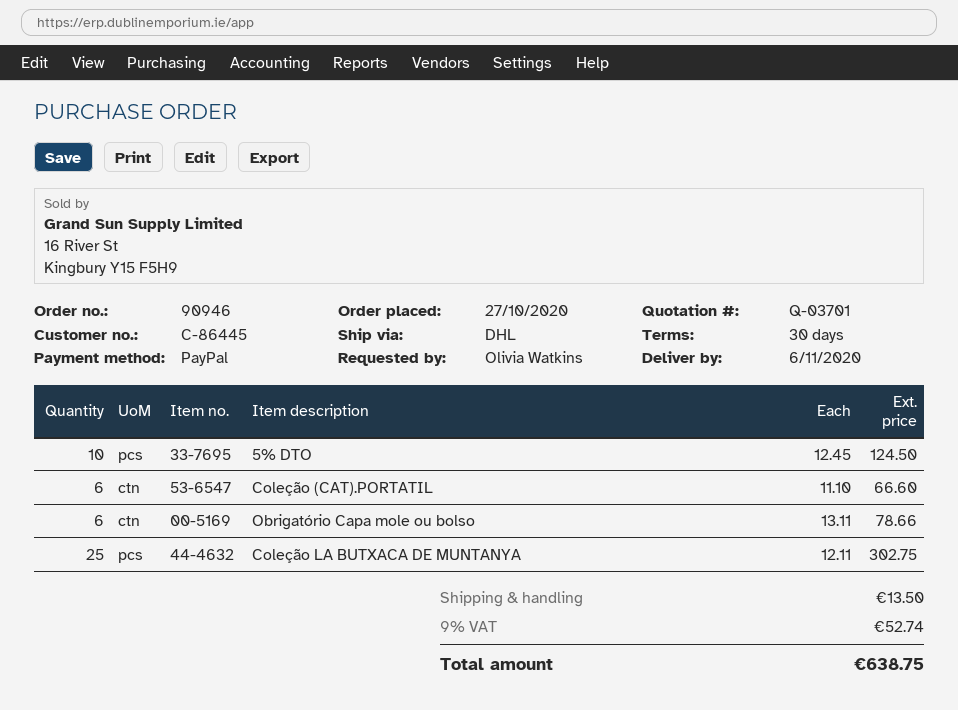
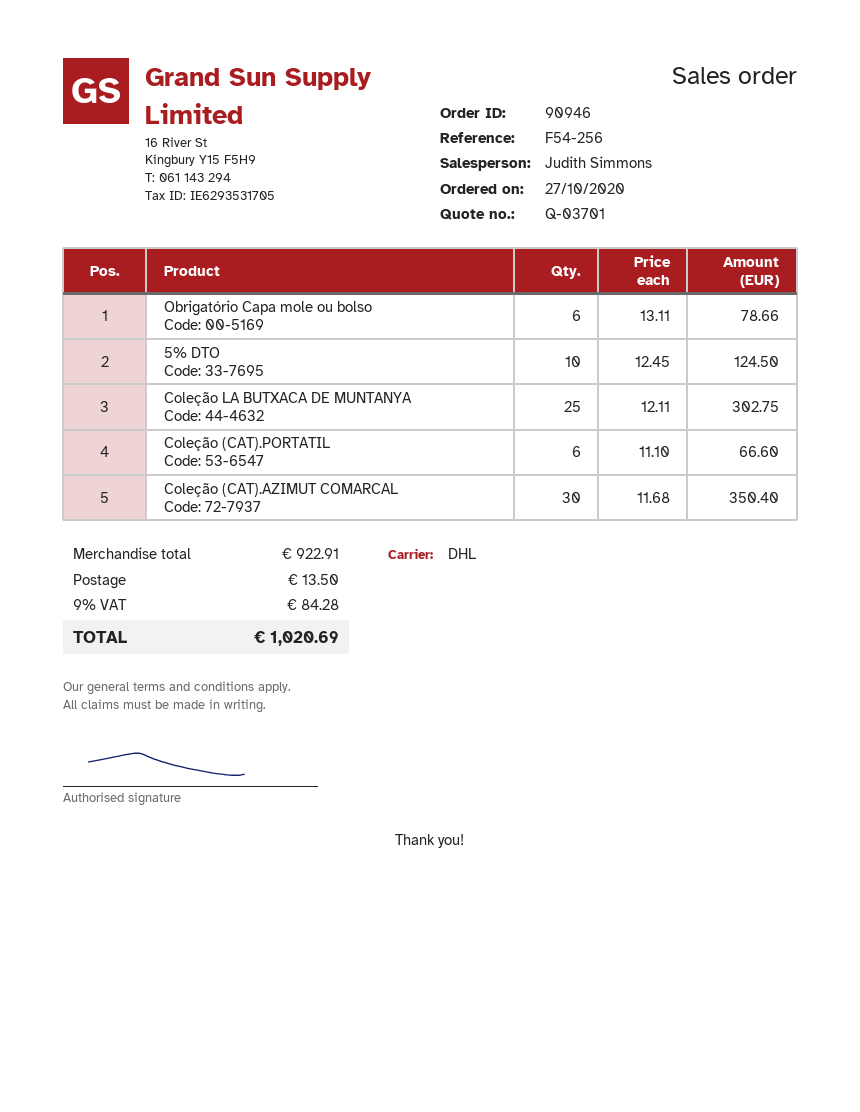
Coleção (CAT).AZIMUT COMARCAL: none -> 30 x 11.68 = 350.40
tax: 9% = 52.74 -> 9% = 84.28
total: 638.75 -> 1020.69

